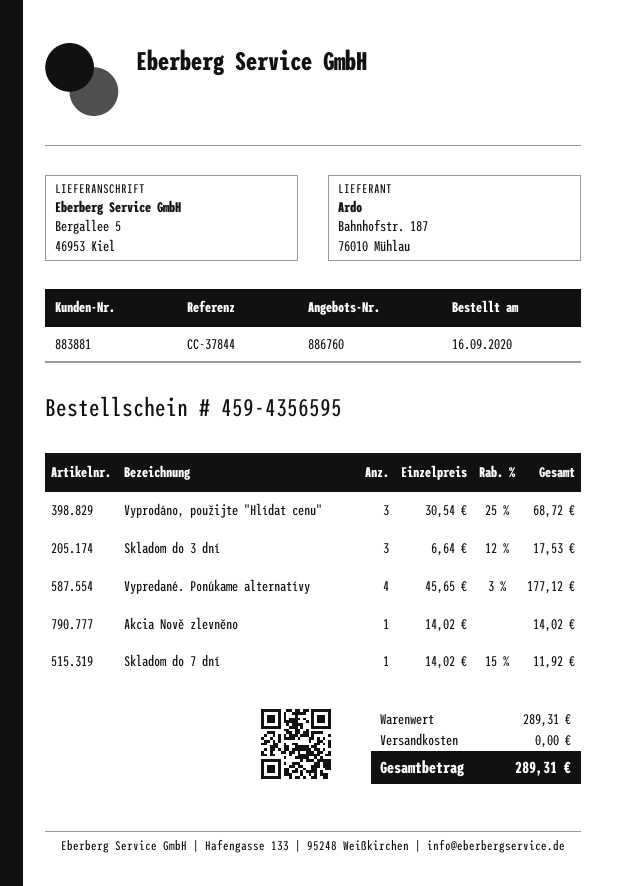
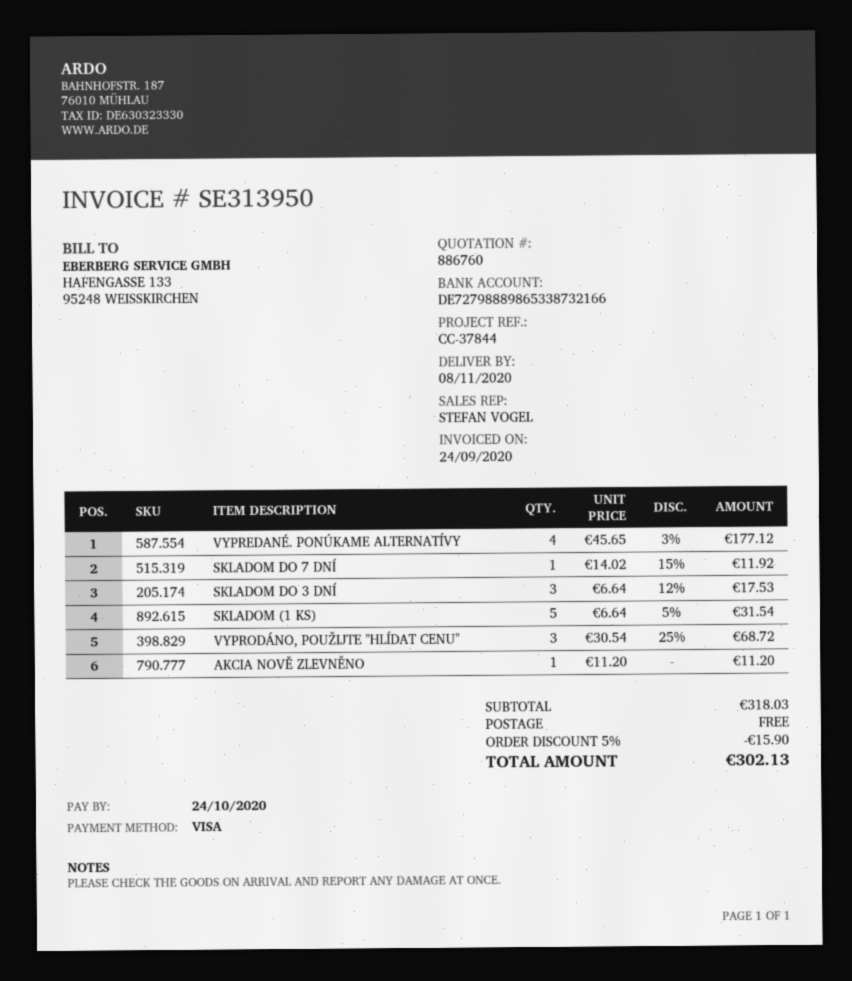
Akcia Nově zlevněno: 1 x 14.02 = 14.02 -> 1 x 11.20 = 11.20
SKLADOM (1 KS): none -> 5 x 6.64 - 5% = 31.54
subtotal: 289.31 -> 318.03
discount: none -> 5% = 15.90
total: 289.31 -> 302.13

